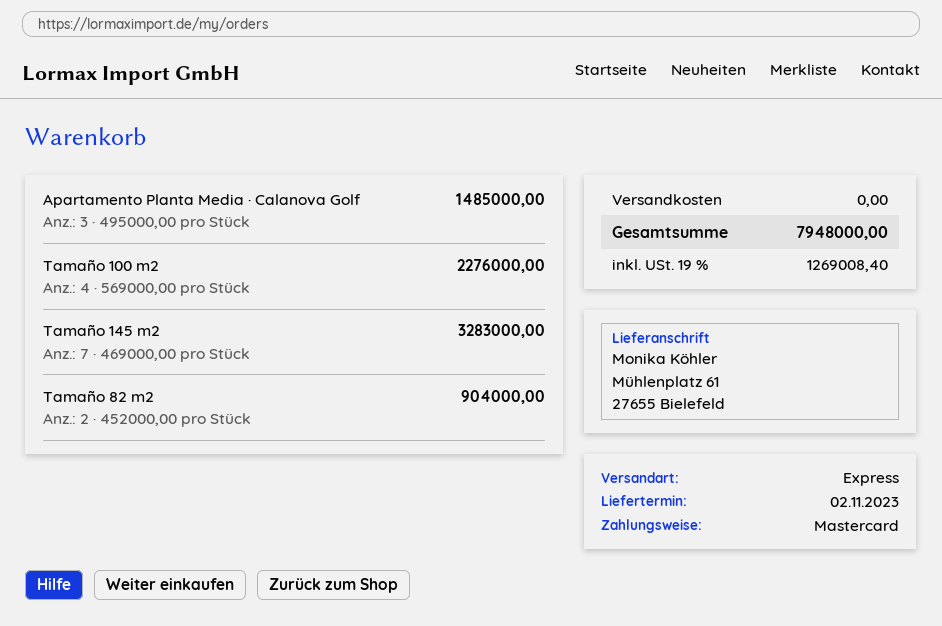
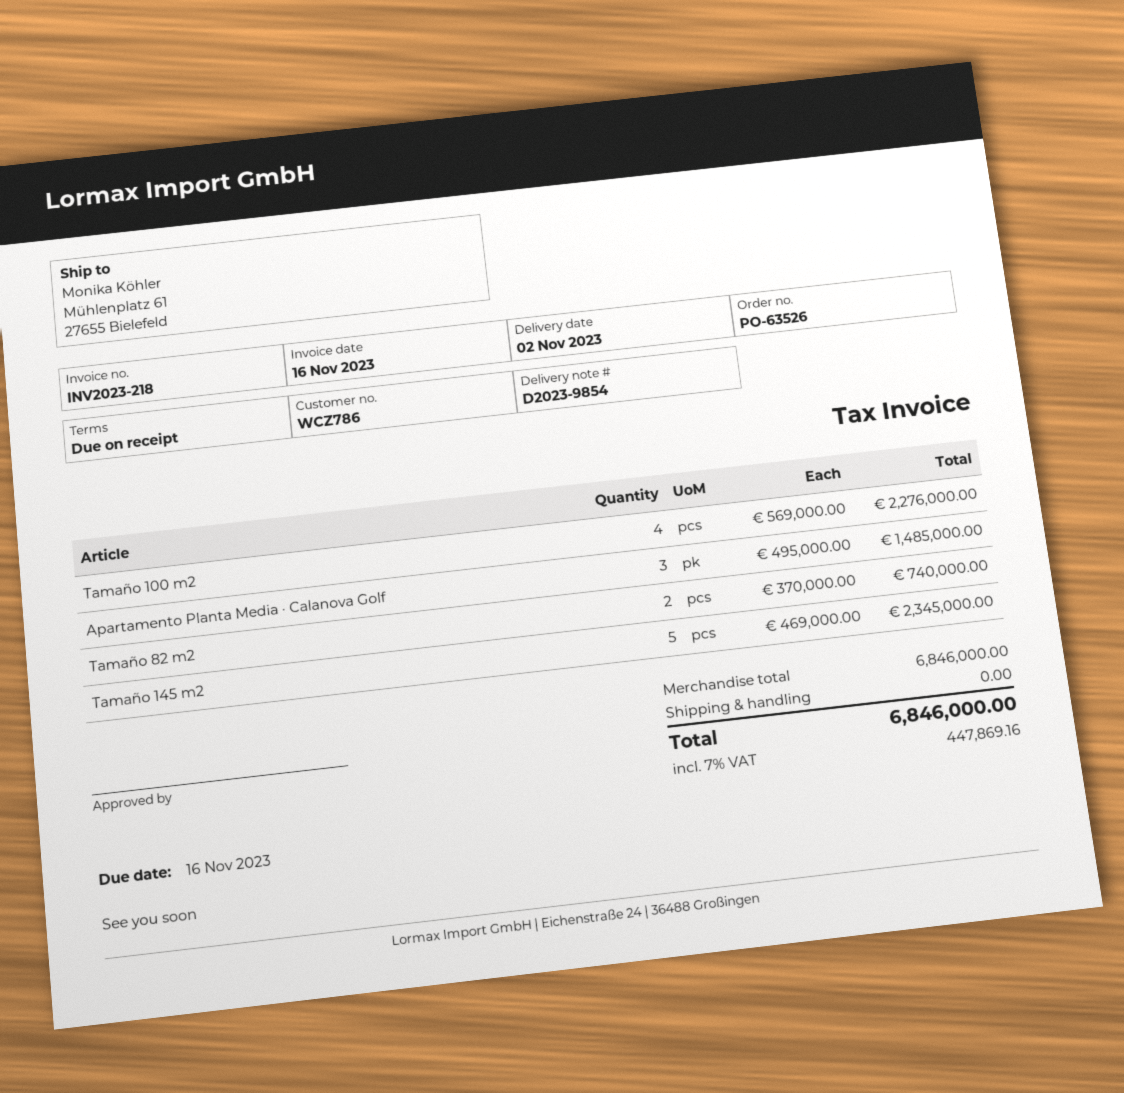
Tamaño 145 m2: 7 x 469000.00 = 3283000.00 -> 5 x 469000.00 = 2345000.00
Tamaño 82 m2: 2 x 452000.00 = 904000.00 -> 2 x 370000.00 = 740000.00
tax: 19% = 1269008.40 -> 7% = 447869.16
total: 7948000.00 -> 6846000.00

